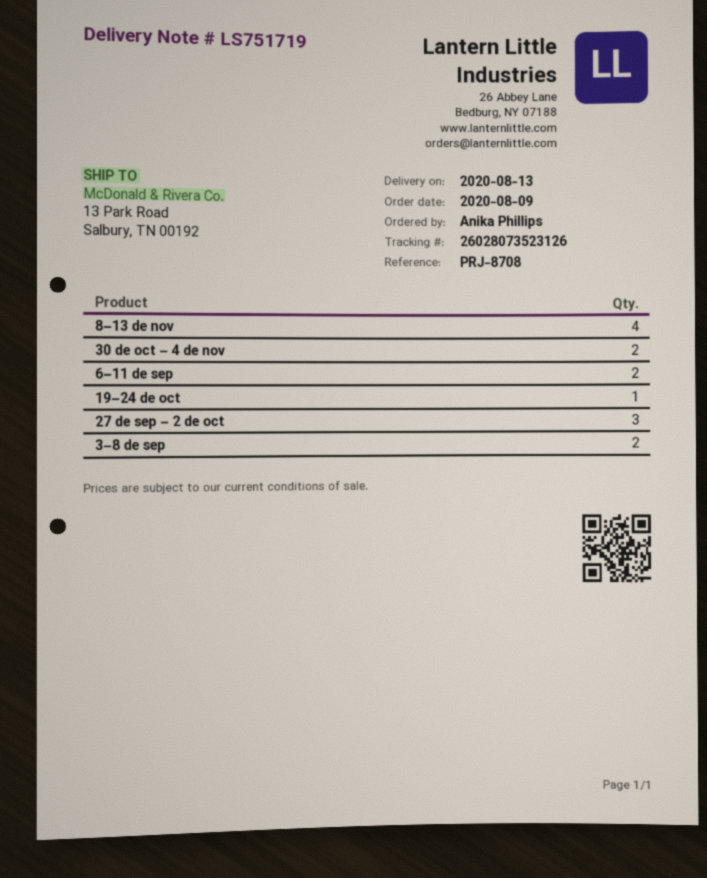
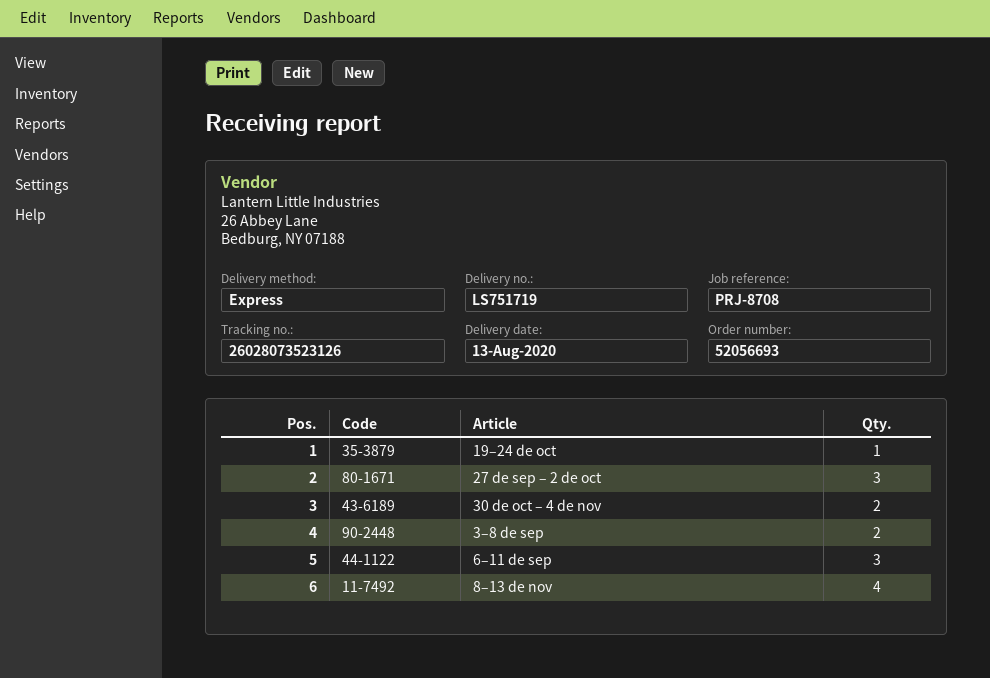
6–11 de sep: 2 -> 3

